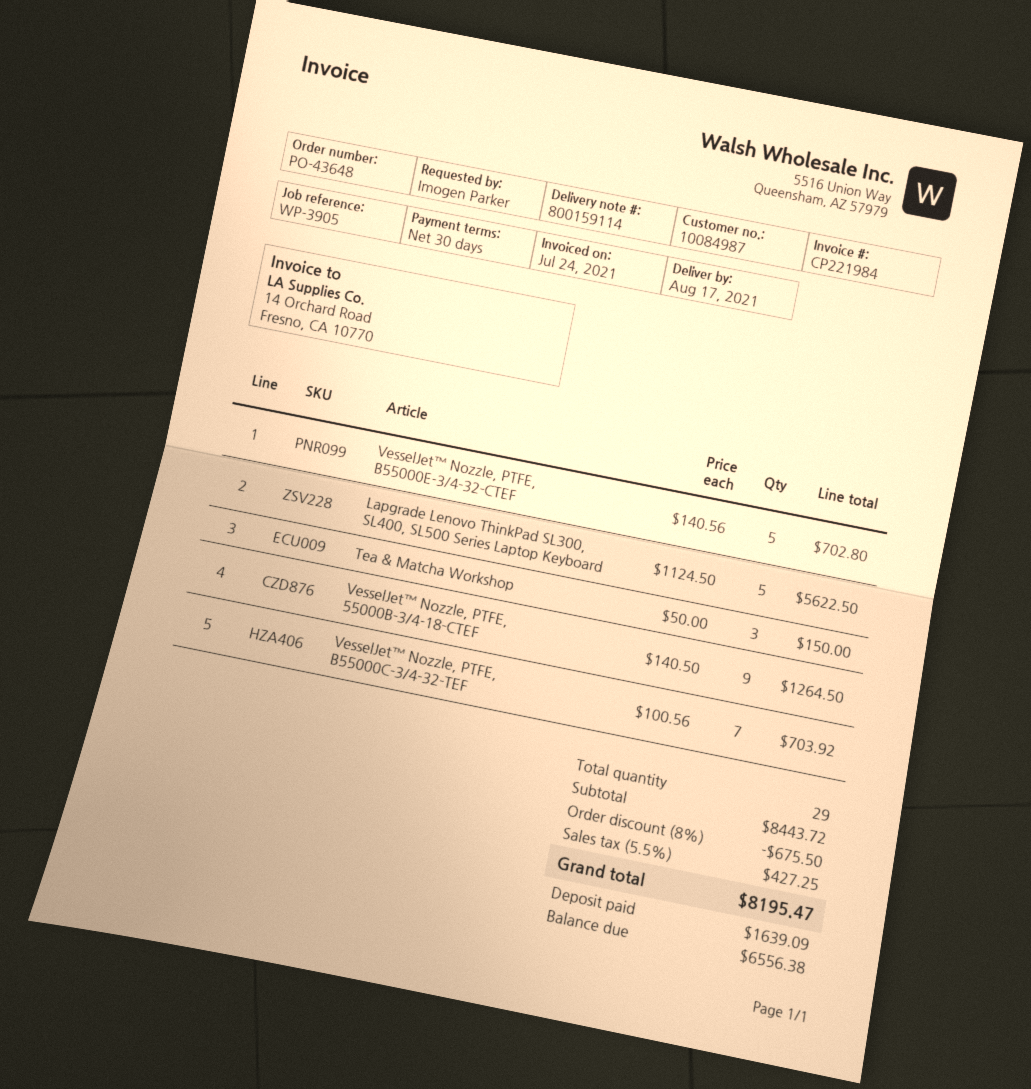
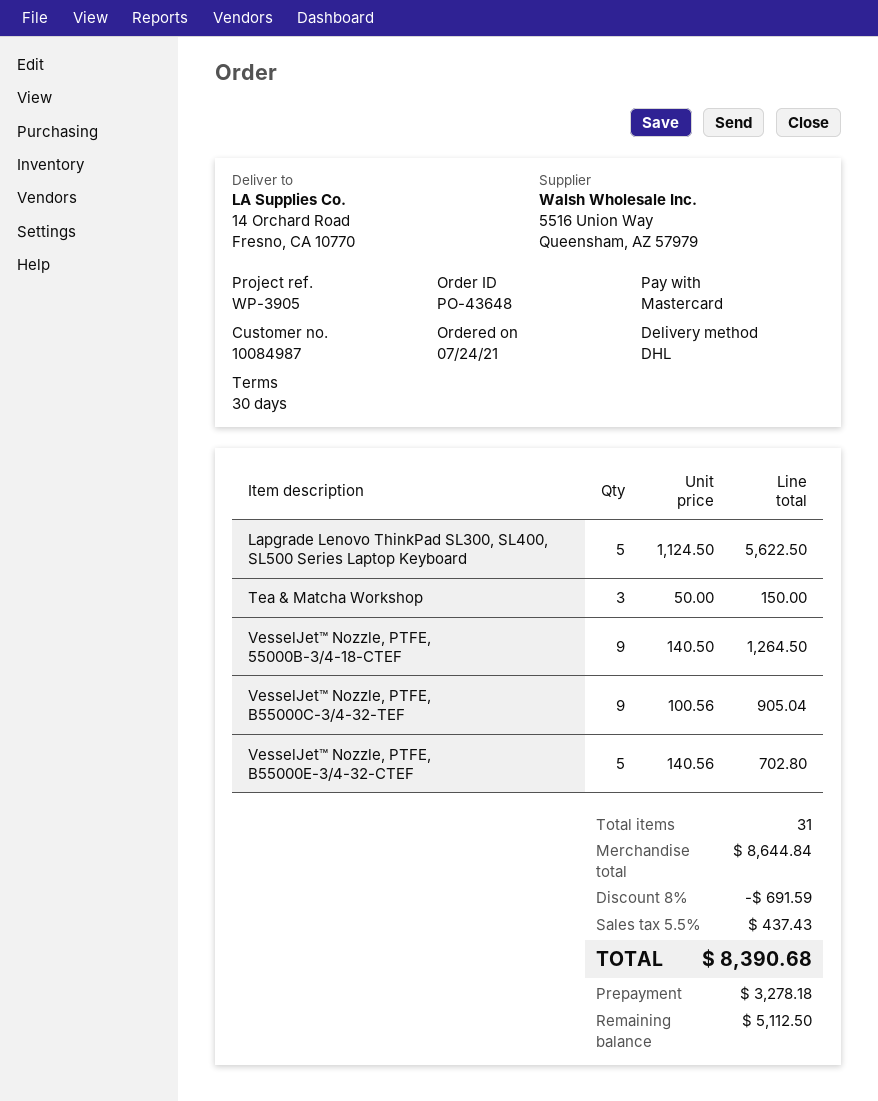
VesselJet™ Nozzle, PTFE, B55000C-3/4-32-TEF: 7 x 100.56 = 703.92 -> 9 x 100.56 = 905.04
total quantity: 29 -> 31
subtotal: 8443.72 -> 8644.84
discount: 8% = 675.50 -> 8% = 691.59
tax: 5.5% = 427.25 -> 5.5% = 437.43
total: 8195.47 -> 8390.68
deposit: 1639.09 -> 3278.18
balance: 6556.38 -> 5112.50

